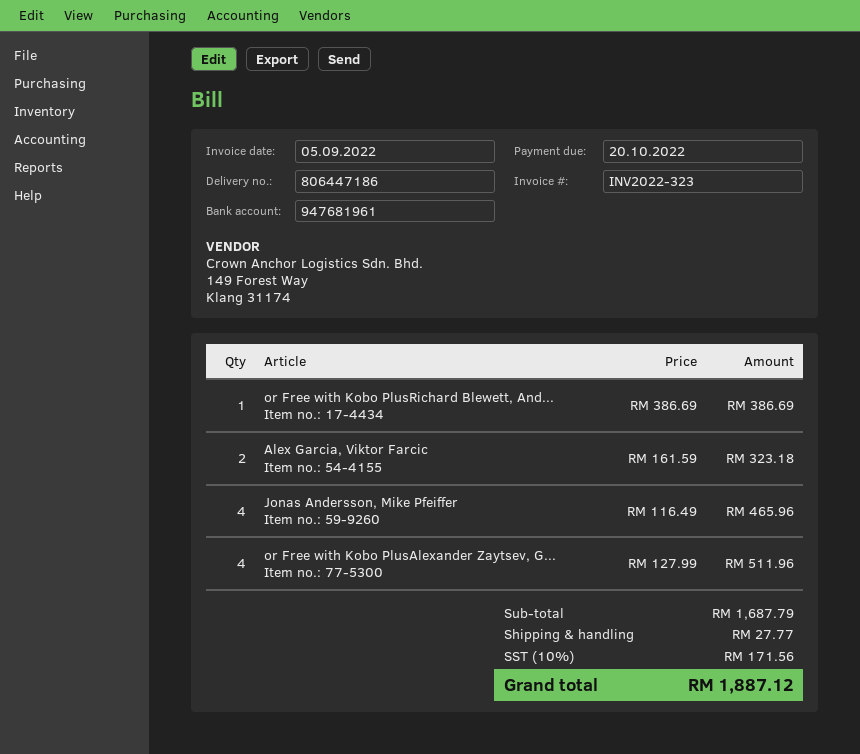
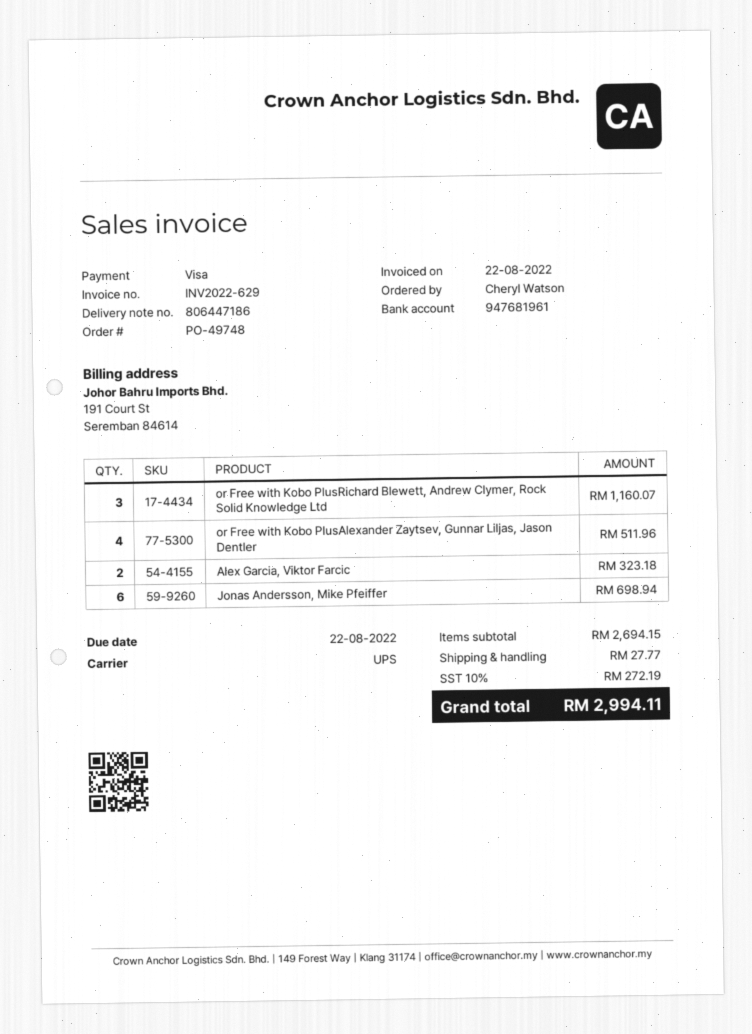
invoice number: INV2022-323 -> INV2022-629
invoice date: 2022-09-05 -> 2022-08-22
due date: 2022-10-20 -> 2022-08-22
or Free with Kobo PlusRichard Blewett, And...: 1 for 386.69 -> 3 for 1160.07
Jonas Andersson, Mike Pfeiffer: 4 for 465.96 -> 6 for 698.94
subtotal: 1687.79 -> 2694.15
tax: 10% = 171.56 -> 10% = 272.19
total: 1887.12 -> 2994.11

